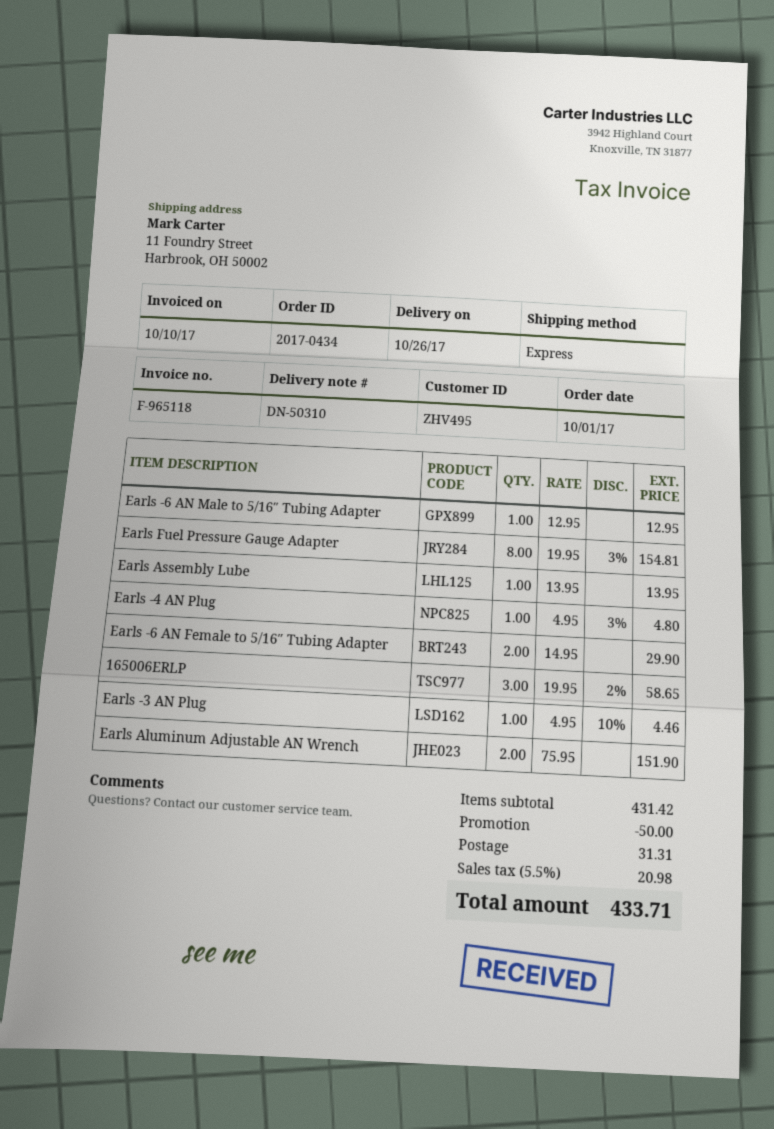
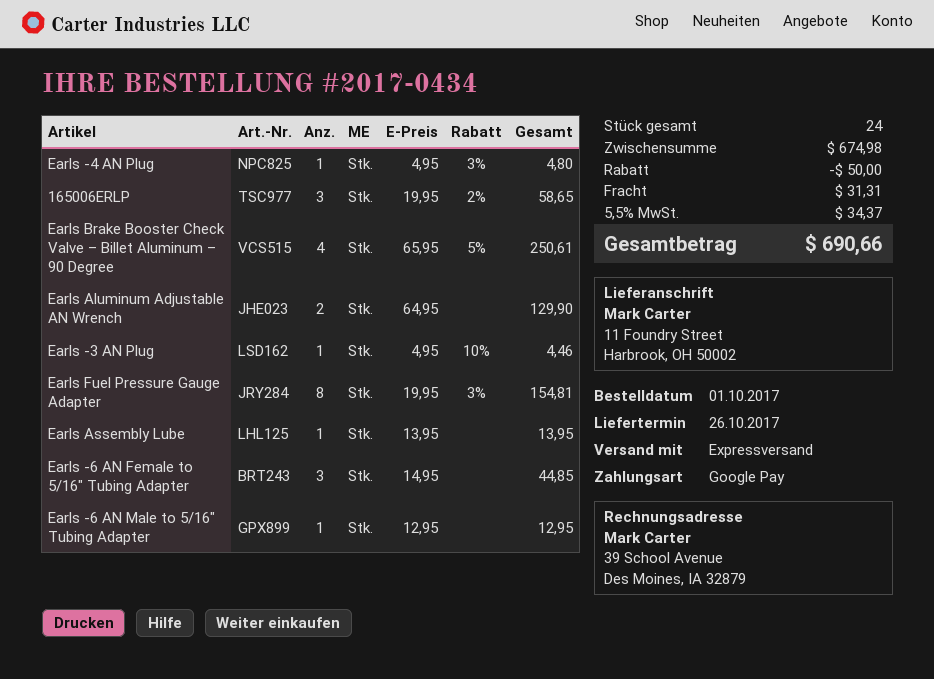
Earls -6 AN Female to 5/16″ Tubing Adapter: 2 x 14.95 = 29.90 -> 3 x 14.95 = 44.85
Earls Aluminum Adjustable AN Wrench: 2 x 75.95 = 151.90 -> 2 x 64.95 = 129.90
Earls Brake Booster Check Valve – Billet Aluminum – 90 Degree: none -> 4 x 65.95 - 5% = 250.61
subtotal: 431.42 -> 674.98
tax: 5.5% = 20.98 -> 5.5% = 34.37
total: 433.71 -> 690.66

